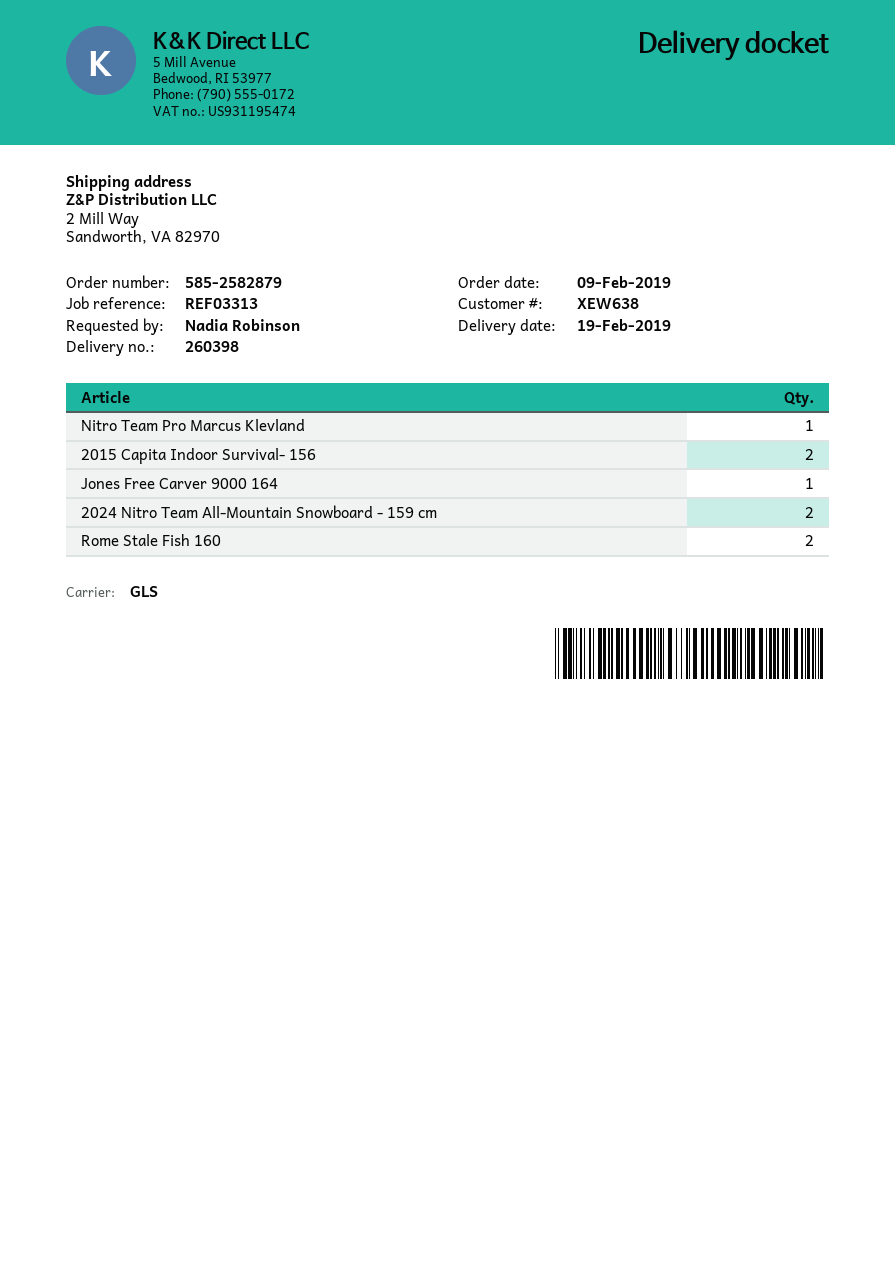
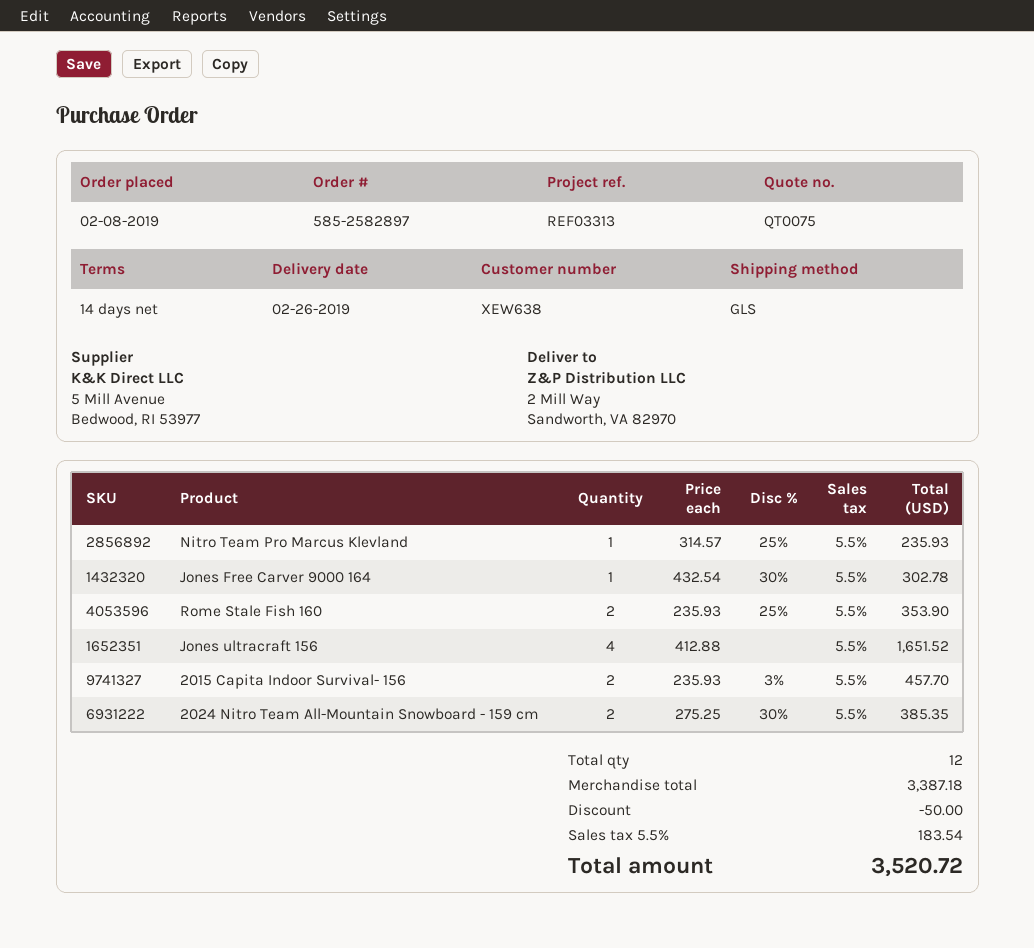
order number: 585-2582879 -> 585-2582897
order date: 2019-02-09 -> 2019-02-08
delivery date: 2019-02-19 -> 2019-02-26
Jones ultracraft 156: none -> 4

